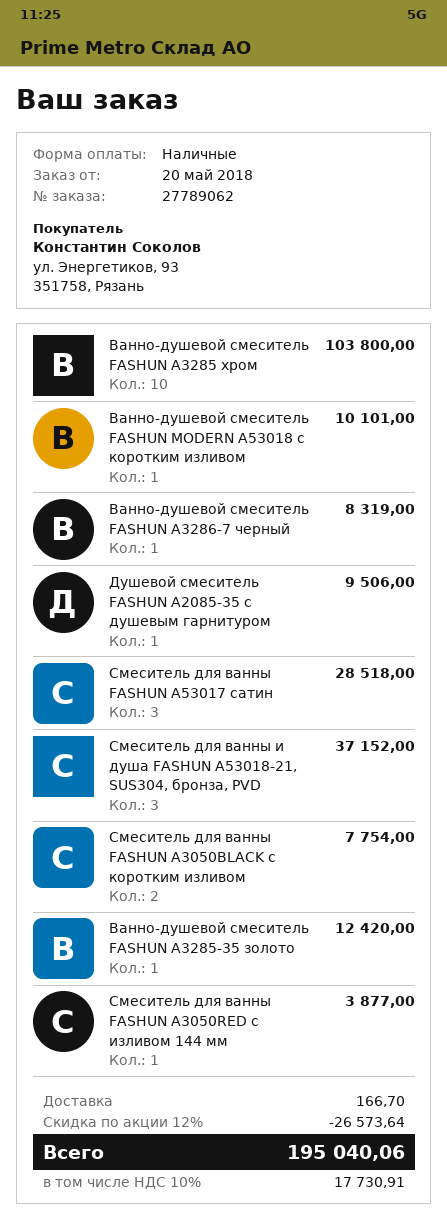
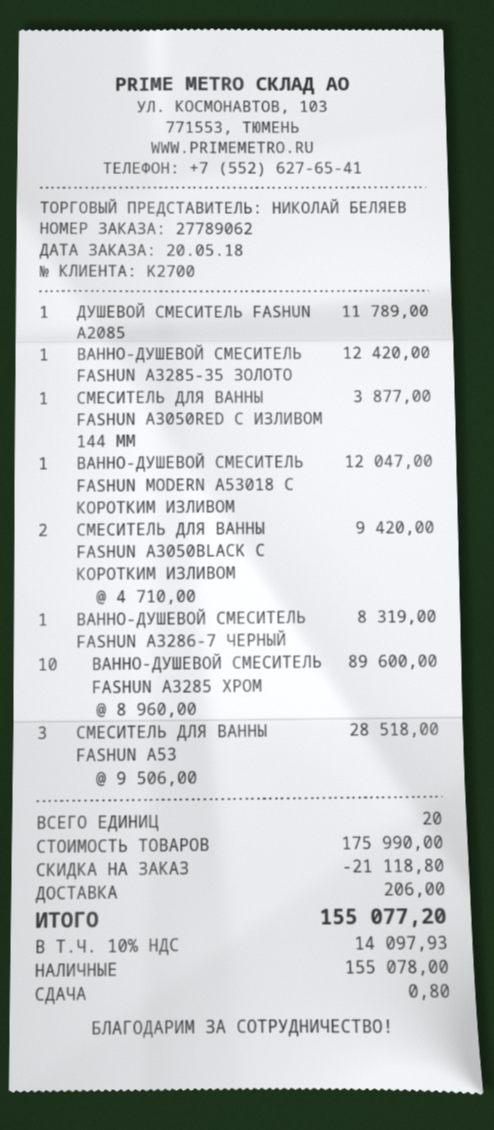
Ванно-душевой смеситель FASHUN A3285 хром: 10 for 103800.00 -> 10 for 89600.00
Ванно-душевой смеситель FASHUN MODERN A53018 с коротким изливом: 1 for 10101.00 -> 1 for 12047.00
Душевой смеситель FASHUN A2085-35 с душевым гарнитуром: 1 for 9506.00 -> 1 for 11789.00
Смеситель для ванны и душа FASHUN A53018-21, SUS304, бронза, PVD: 3 for 37152.00 -> none
Смеситель для ванны FASHUN A3050BLACK с коротким изливом: 2 for 7754.00 -> 2 for 9420.00
discount: 26573.64 -> 21118.80
shipping: 166.70 -> 206.00
tax: 10% = 17730.91 -> 10% = 14097.93
total: 195040.06 -> 155077.20

